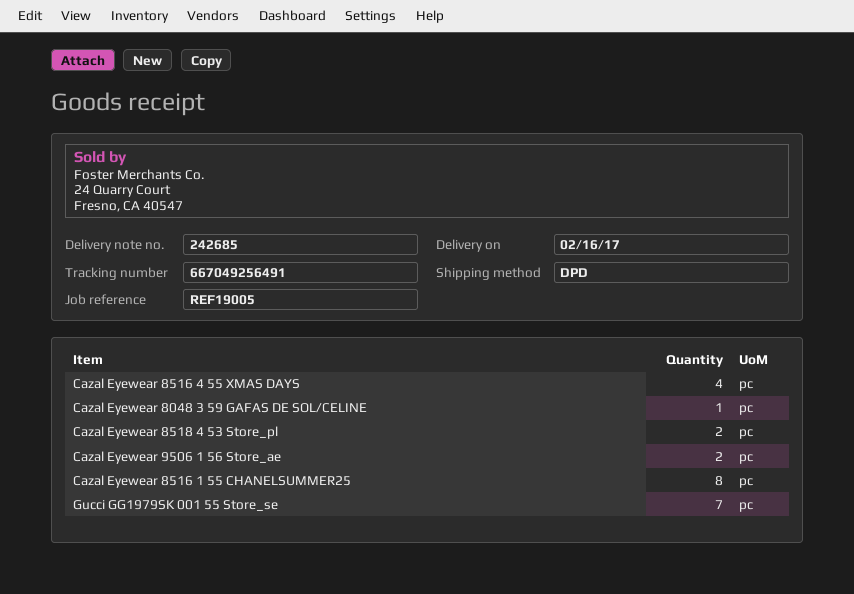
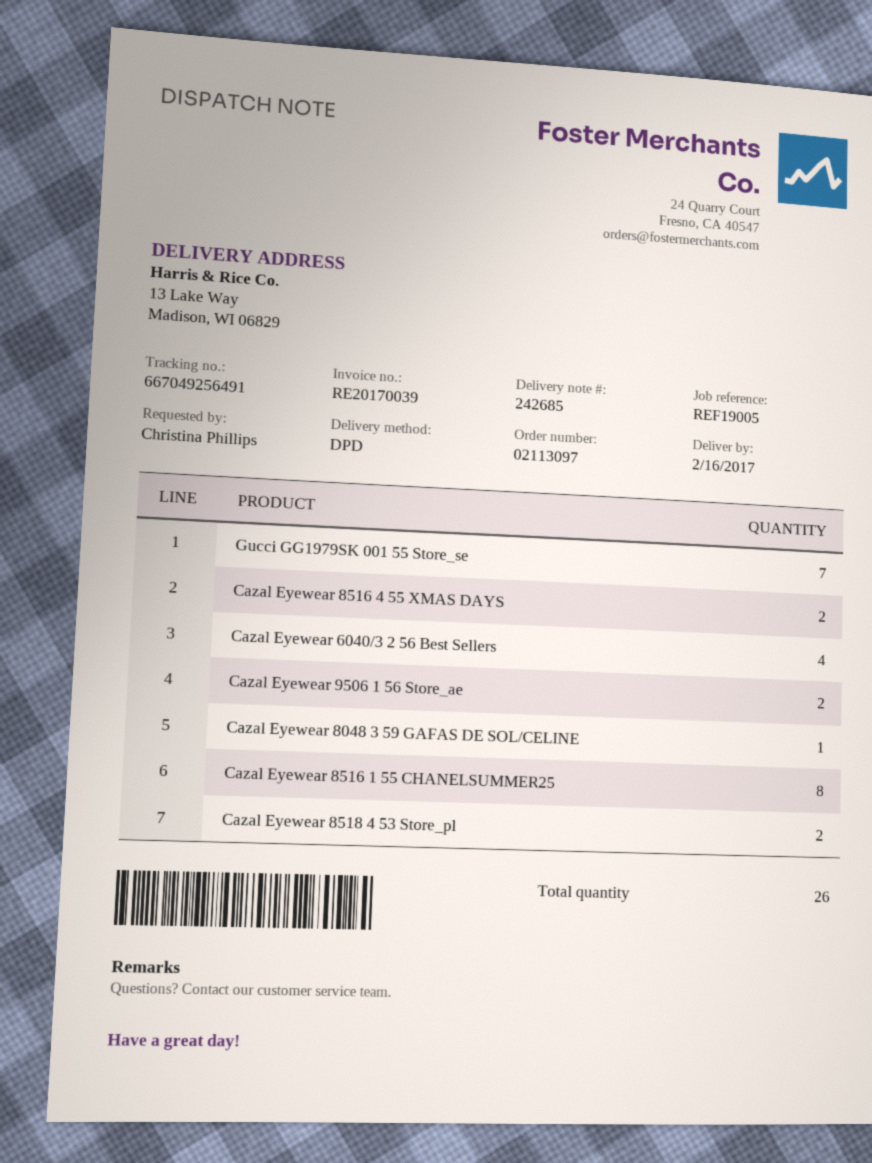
Cazal Eyewear 8516 4 55 XMAS DAYS: 4 -> 2
Cazal Eyewear 6040/3 2 56 Best Sellers: none -> 4

